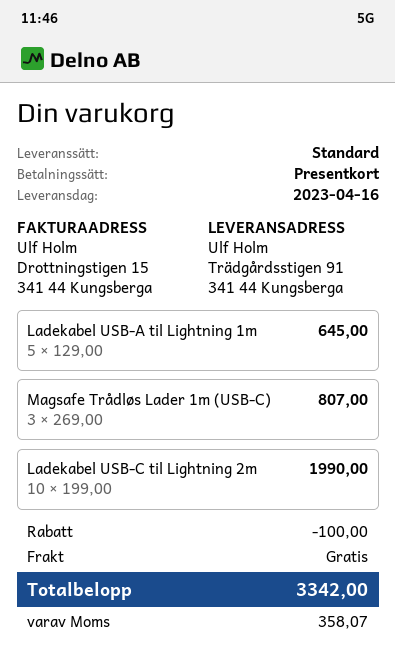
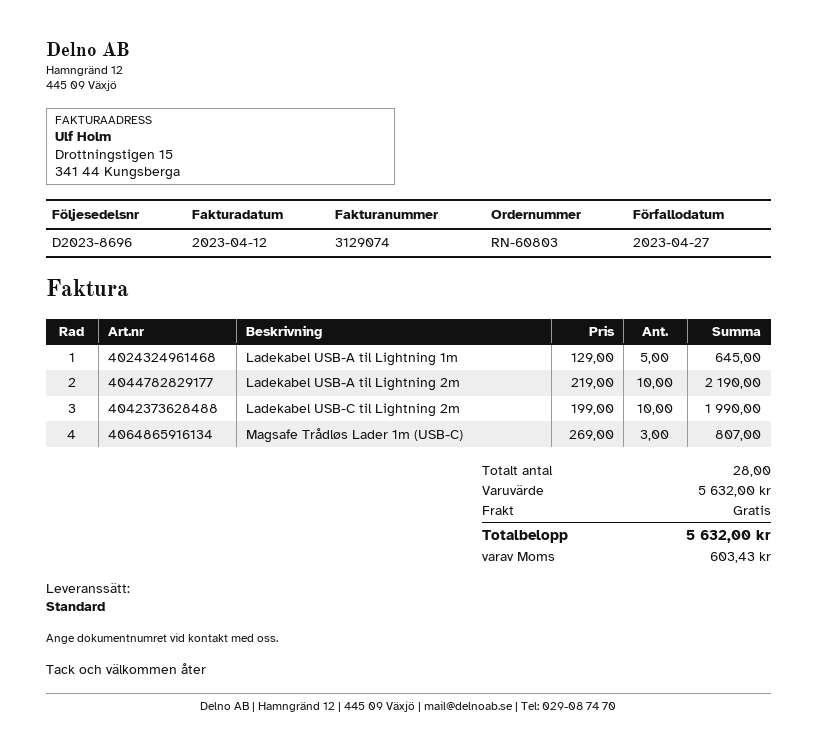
Ladekabel USB-A til Lightning 2m: none -> 10 x 219.00 = 2190.00
discount: 100.00 -> none
tax: 358.07 -> 603.43
total: 3342.00 -> 5632.00

